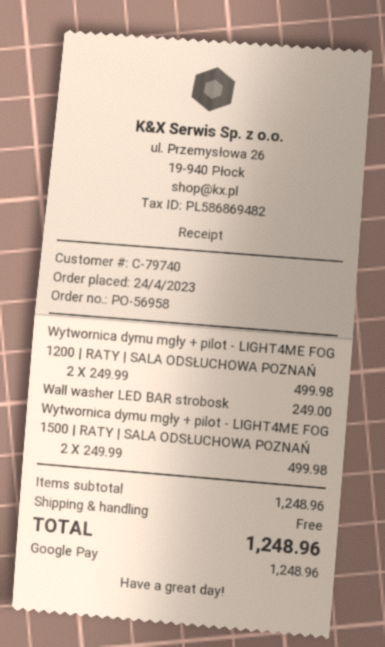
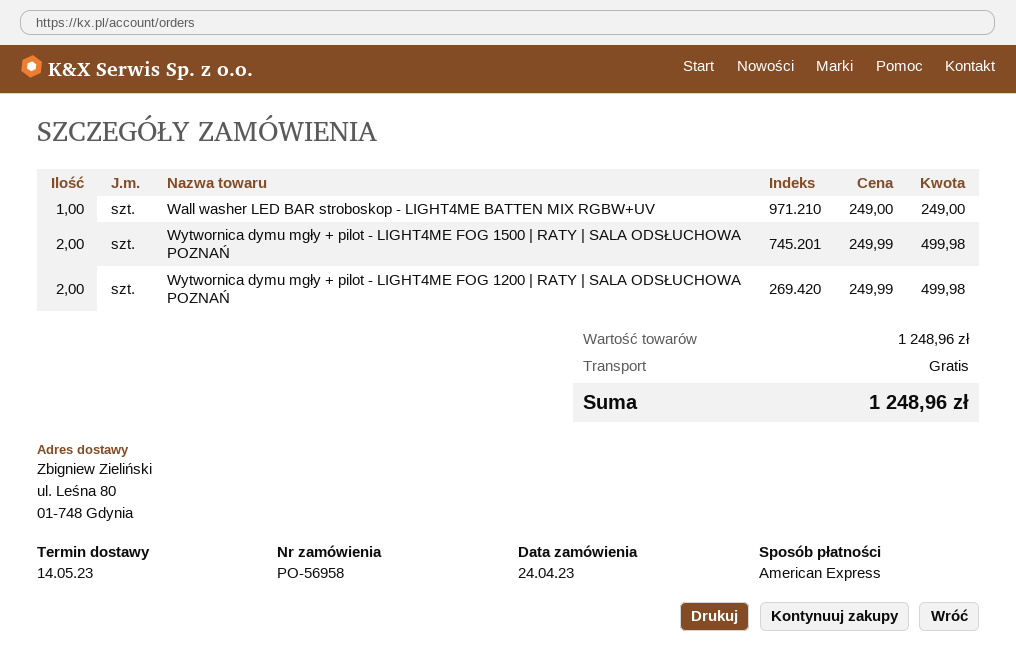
payment method: Google Pay -> American Express

